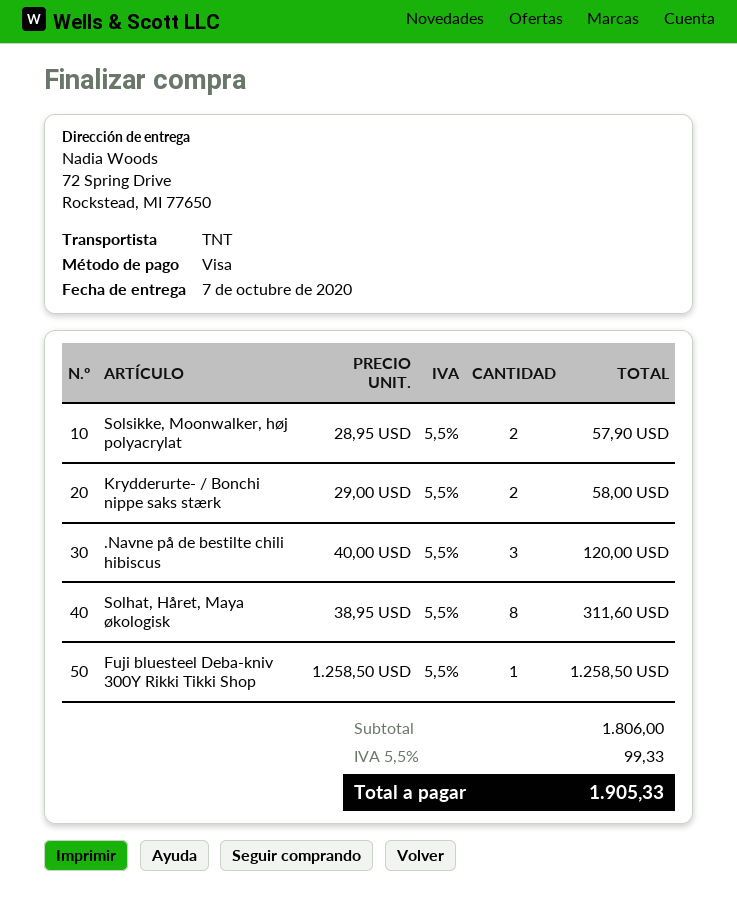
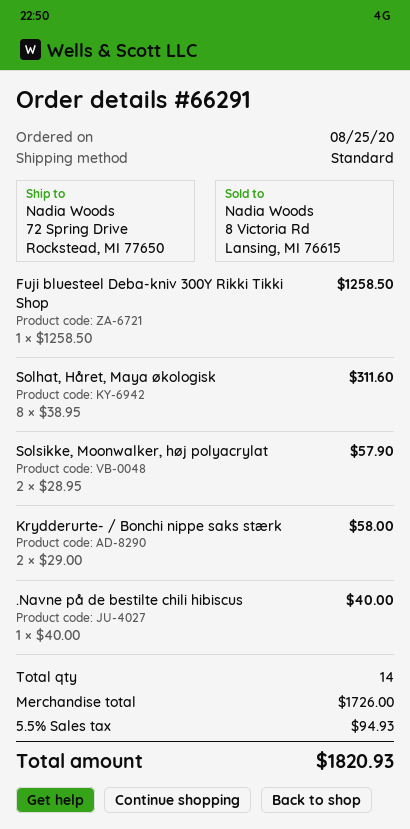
shipping method: TNT -> standard
.Navne på de bestilte chili hibiscus: 3 x 40.00 = 120.00 -> 1 x 40.00 = 40.00
subtotal: 1806.00 -> 1726.00
tax: 5.5% = 99.33 -> 5.5% = 94.93
total: 1905.33 -> 1820.93

